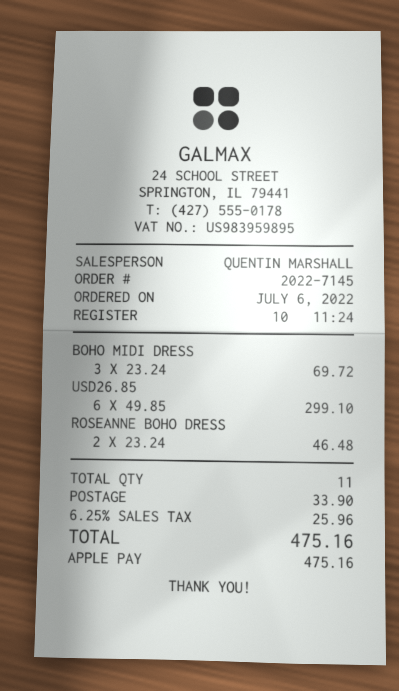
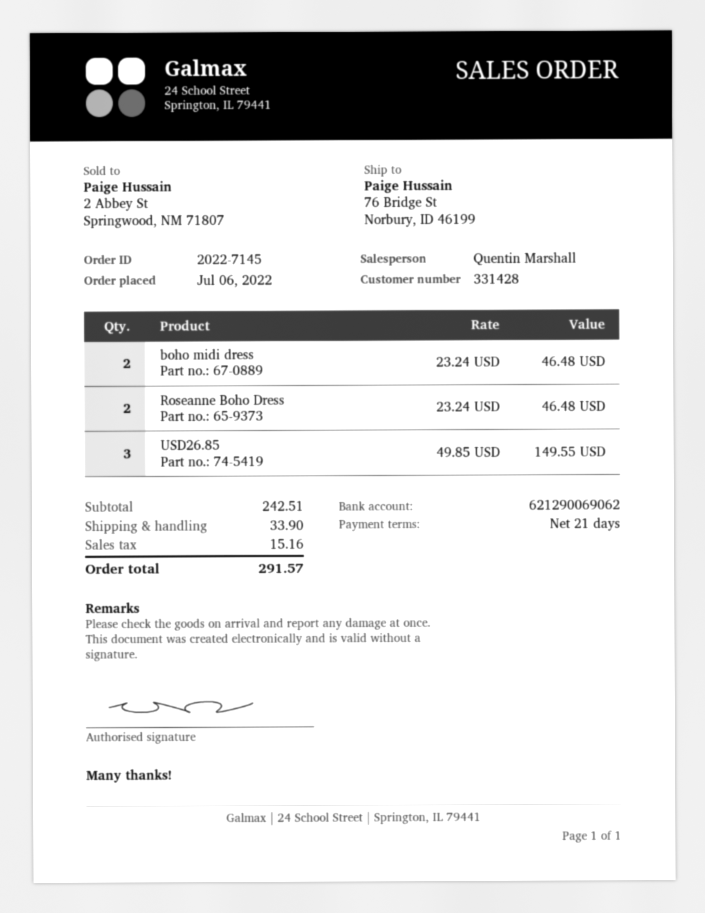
BOHO MIDI DRESS: 3 x 23.24 = 69.72 -> 2 x 23.24 = 46.48
USD26.85: 6 x 49.85 = 299.10 -> 3 x 49.85 = 149.55
tax: 25.96 -> 15.16
total: 475.16 -> 291.57

